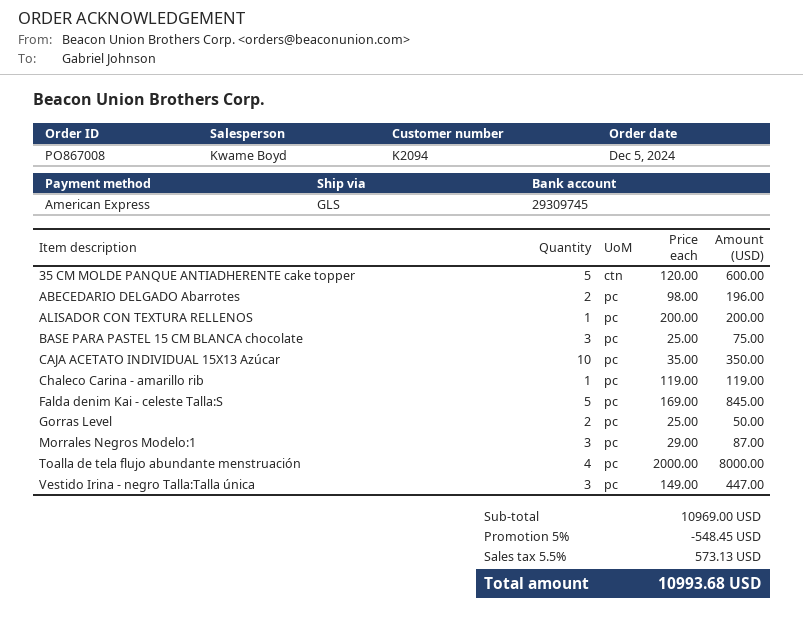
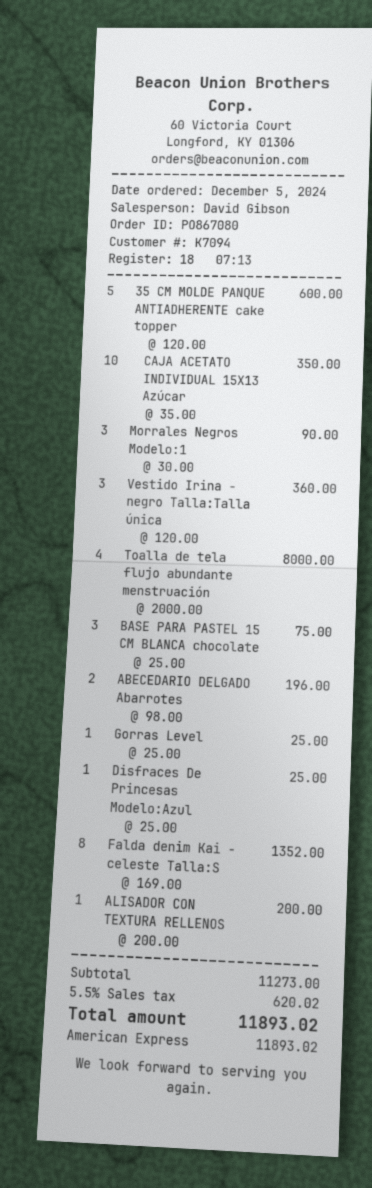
order number: PO867008 -> PO867080
customer number: K2094 -> K7094
sales rep: Kwame Boyd -> David Gibson
Chaleco Carina - amarillo rib: 1 x 119.00 = 119.00 -> none
Falda denim Kai - celeste Talla:S: 5 x 169.00 = 845.00 -> 8 x 169.00 = 1352.00
Gorras Level: 2 x 25.00 = 50.00 -> 1 x 25.00 = 25.00
Morrales Negros Modelo:1: 3 x 29.00 = 87.00 -> 3 x 30.00 = 90.00
Vestido Irina - negro Talla:Talla única: 3 x 149.00 = 447.00 -> 3 x 120.00 = 360.00
Disfraces De Princesas Modelo:Azul: none -> 1 x 25.00 = 25.00
subtotal: 10969.00 -> 11273.00
discount: 5% = 548.45 -> none
tax: 5.5% = 573.13 -> 5.5% = 620.02
total: 10993.68 -> 11893.02

